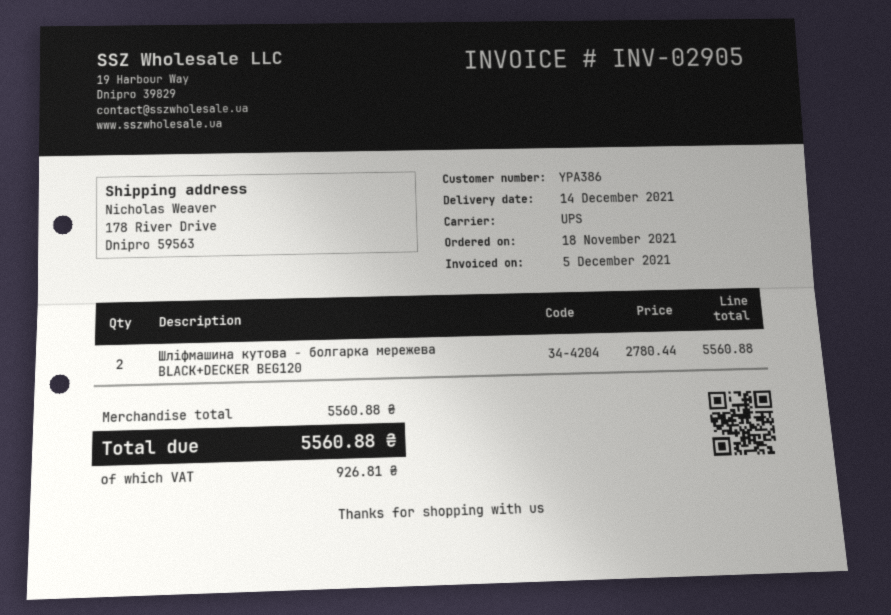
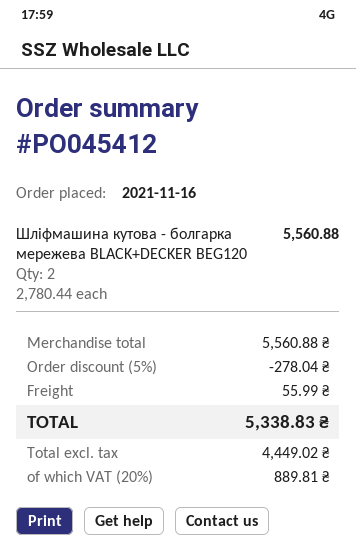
order date: 2021-11-18 -> 2021-11-16
discount: none -> 5% = 278.04
shipping: none -> 55.99
tax: 926.81 -> 889.81
total: 5560.88 -> 5338.83

